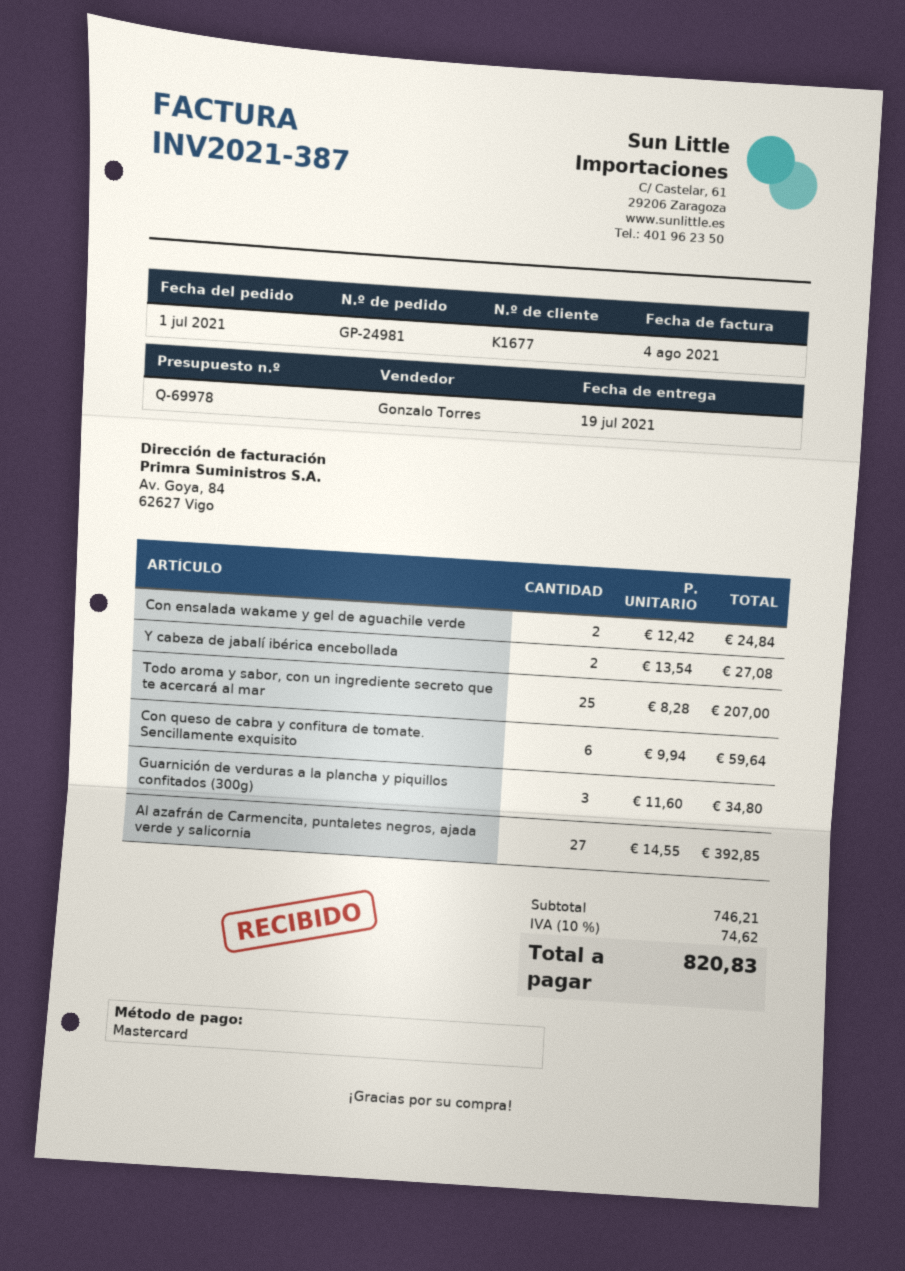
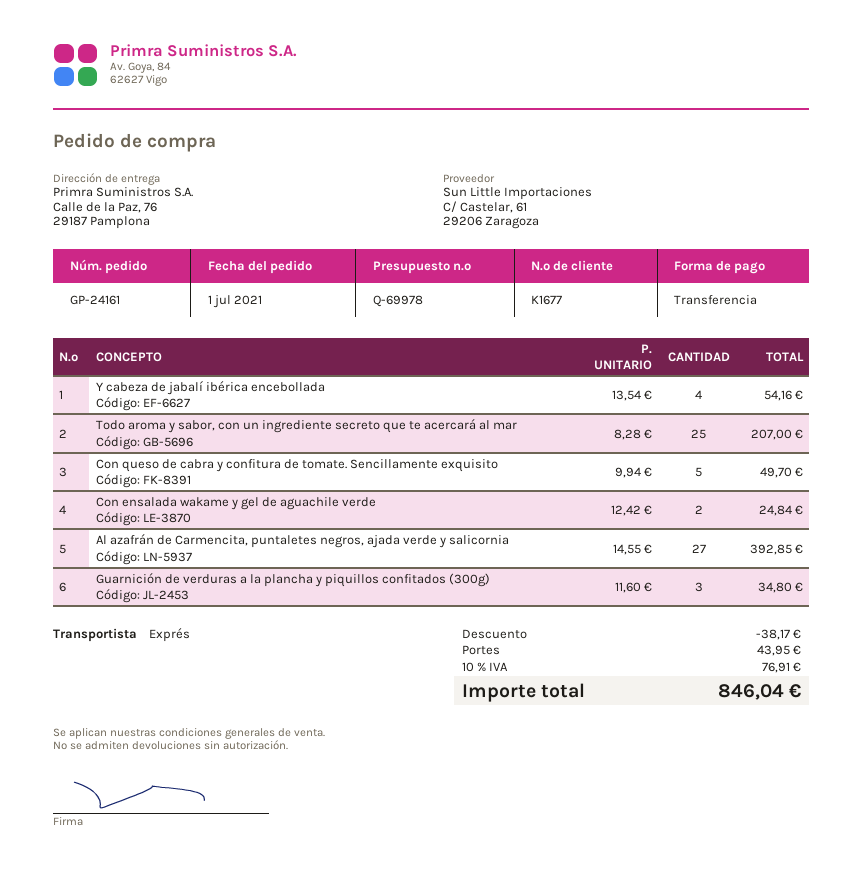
order number: GP-24981 -> GP-24161
payment method: Mastercard -> bank transfer
Y cabeza de jabalí ibérica encebollada: 2 x 13.54 = 27.08 -> 4 x 13.54 = 54.16
Con queso de cabra y confitura de tomate. Sencillamente exquisito: 6 x 9.94 = 59.64 -> 5 x 9.94 = 49.70
discount: none -> 38.17
shipping: none -> 43.95
tax: 10% = 74.62 -> 10% = 76.91
total: 820.83 -> 846.04

